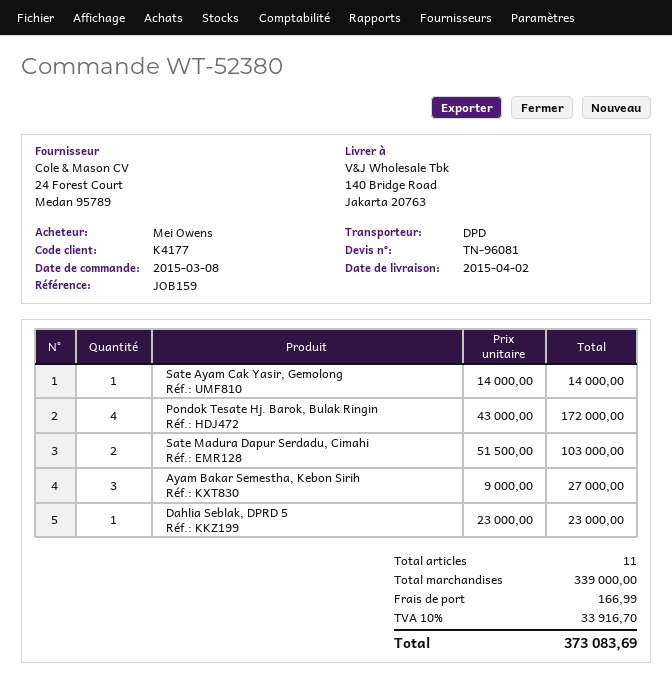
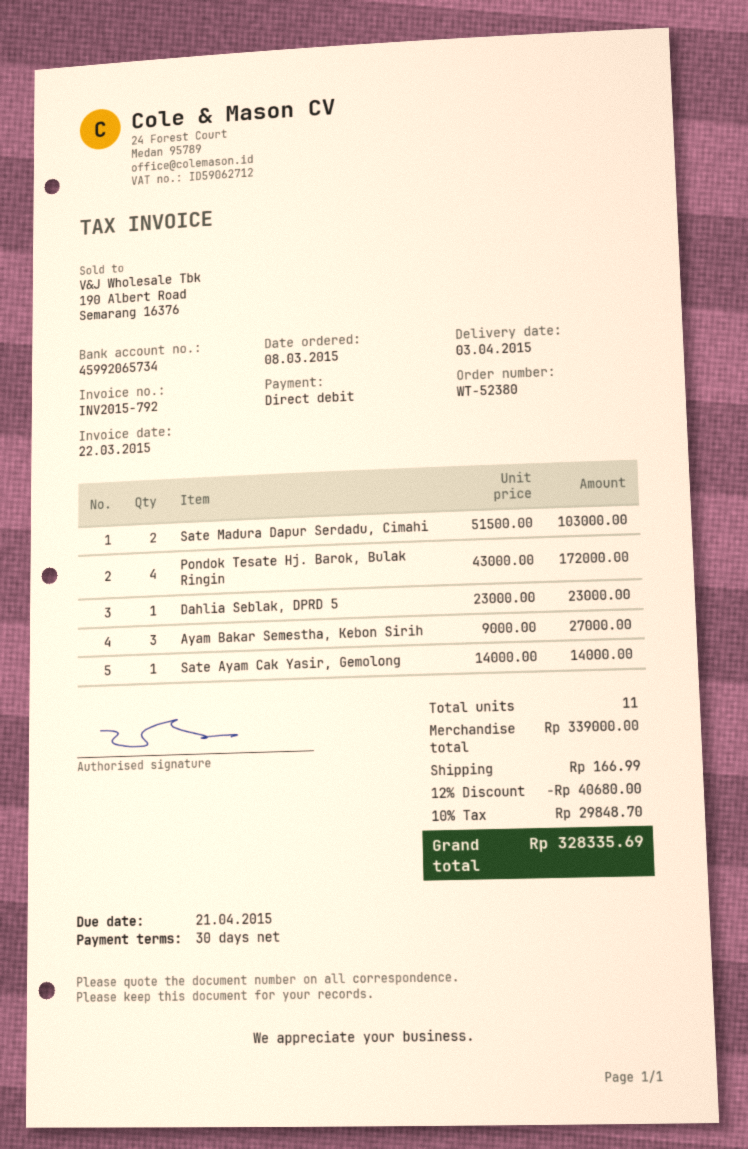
delivery date: 2015-04-02 -> 2015-04-03
discount: none -> 12% = 40680.00
tax: 10% = 33916.70 -> 10% = 29848.70
total: 373083.69 -> 328335.69

